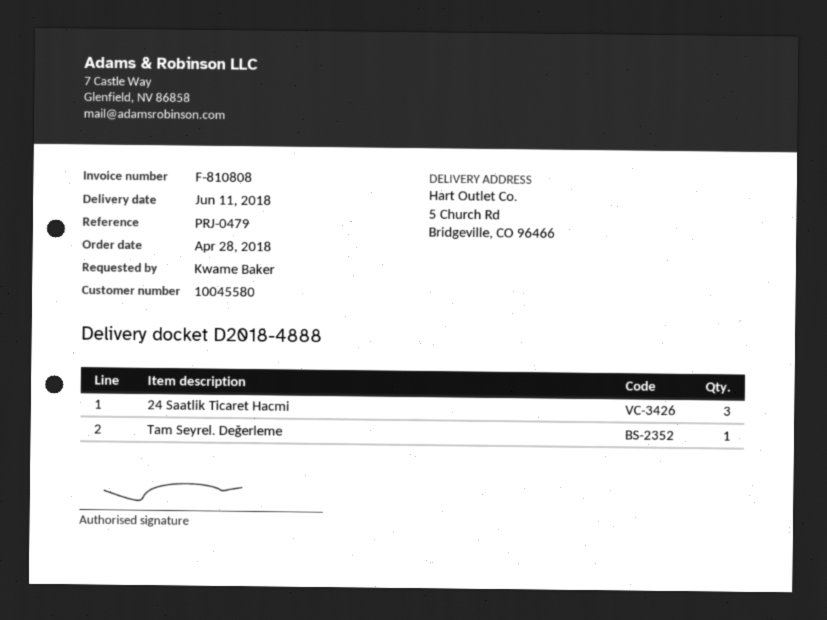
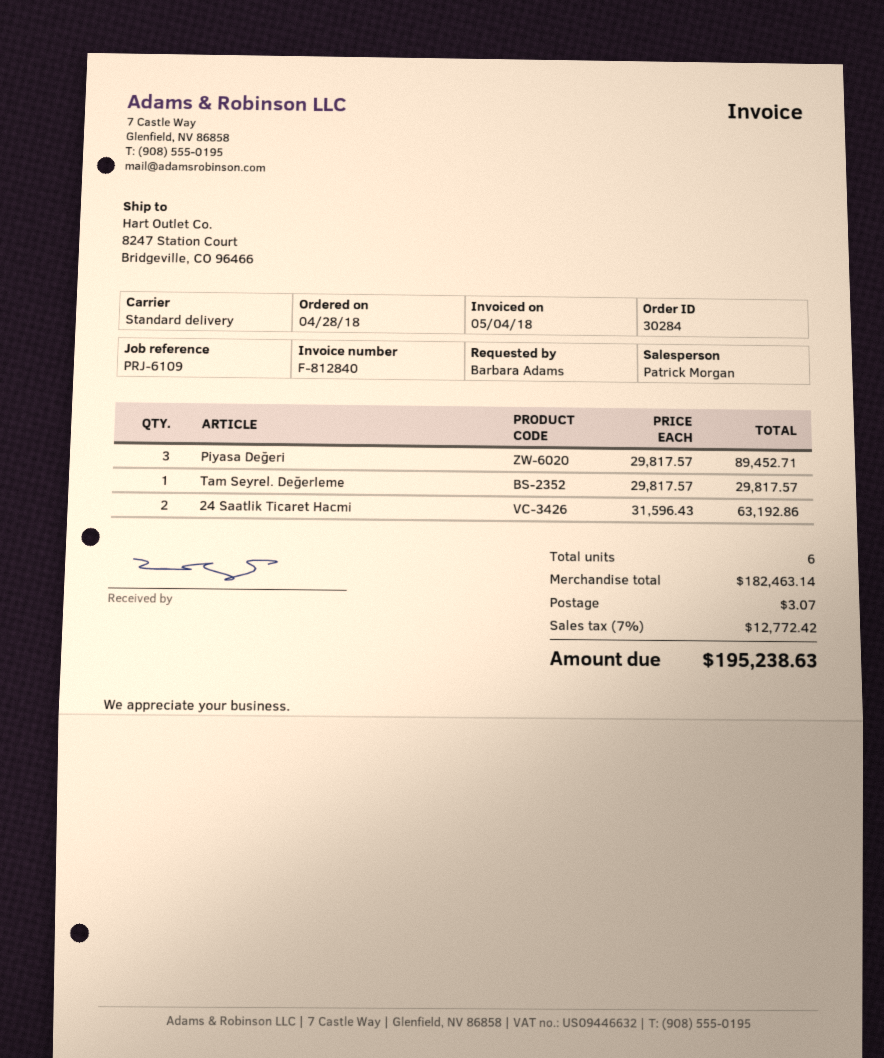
invoice number: F-810808 -> F-812840
reference: PRJ-0479 -> PRJ-6109
ordered by: Kwame Baker -> Barbara Adams
ship to: 5 Church Rd, Bridgeville, CO 96466 -> 8247 Station Court, Bridgeville, CO 96466
24 Saatlik Ticaret Hacmi: 3 -> 2
Piyasa Değeri: none -> 3

